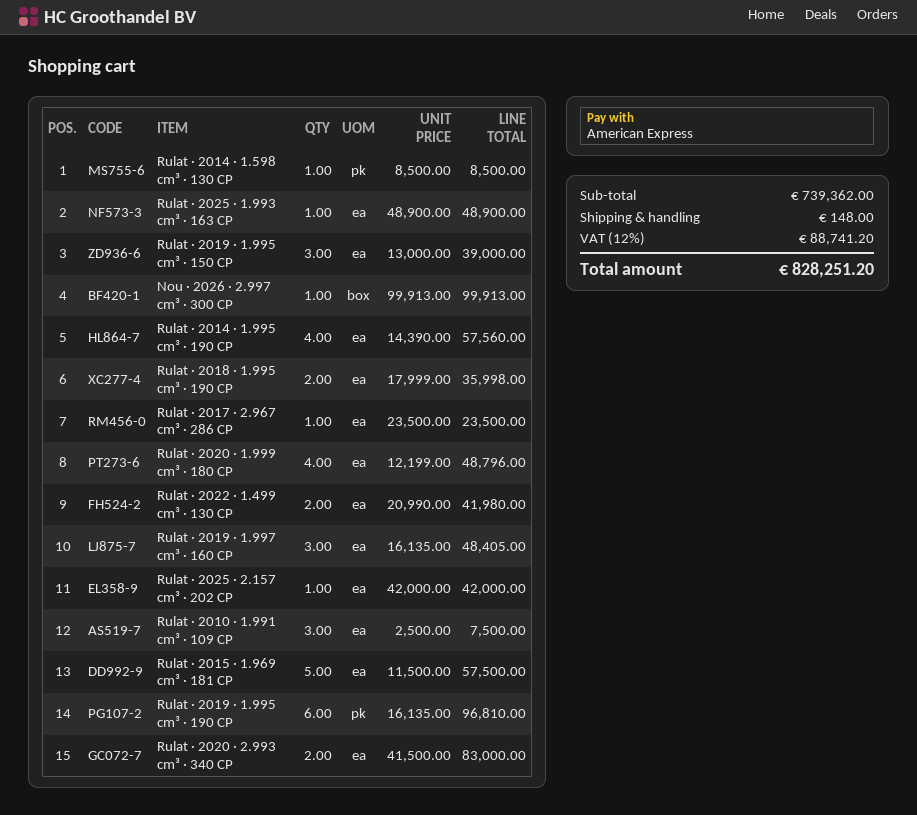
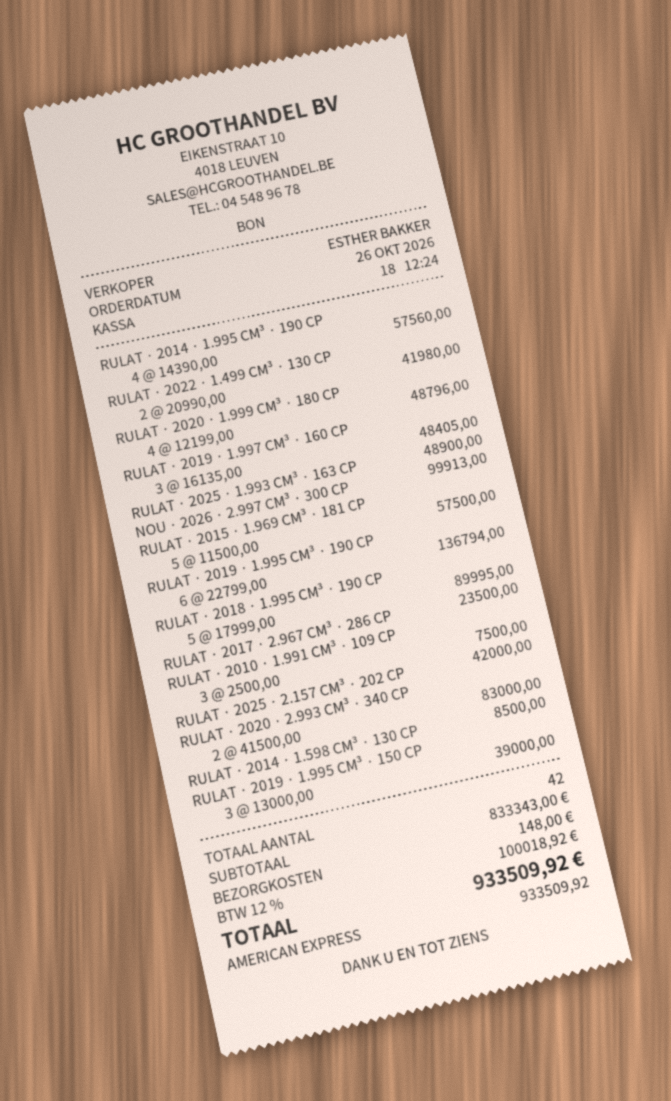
Rulat · 2018 · 1.995 cm³ · 190 CP: 2 x 17999.00 = 35998.00 -> 5 x 17999.00 = 89995.00
Rulat · 2019 · 1.995 cm³ · 190 CP: 6 x 16135.00 = 96810.00 -> 6 x 22799.00 = 136794.00
subtotal: 739362.00 -> 833343.00
tax: 12% = 88741.20 -> 12% = 100018.92
total: 828251.20 -> 933509.92

